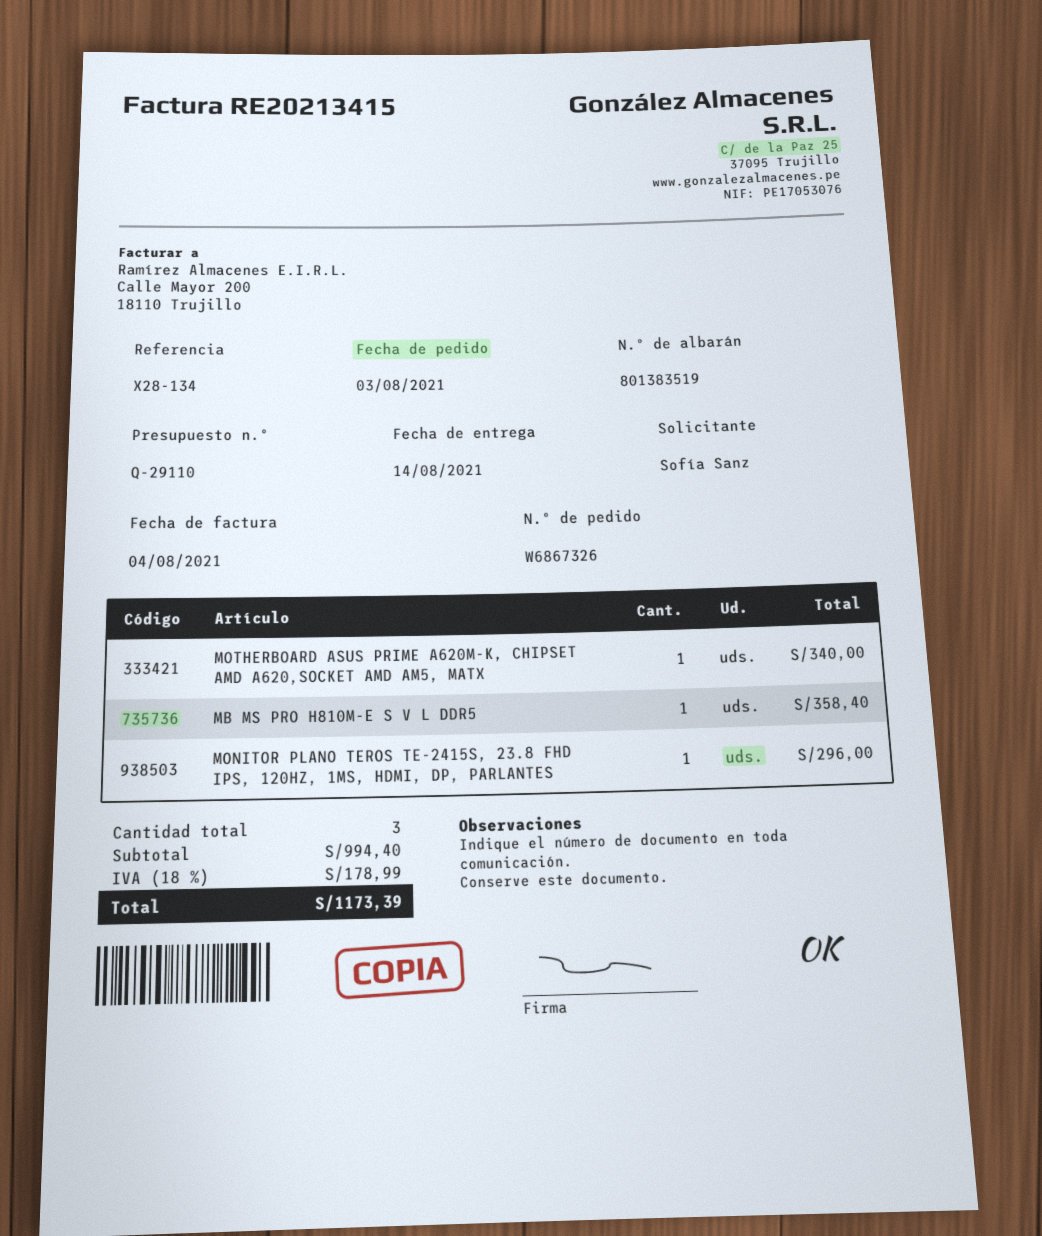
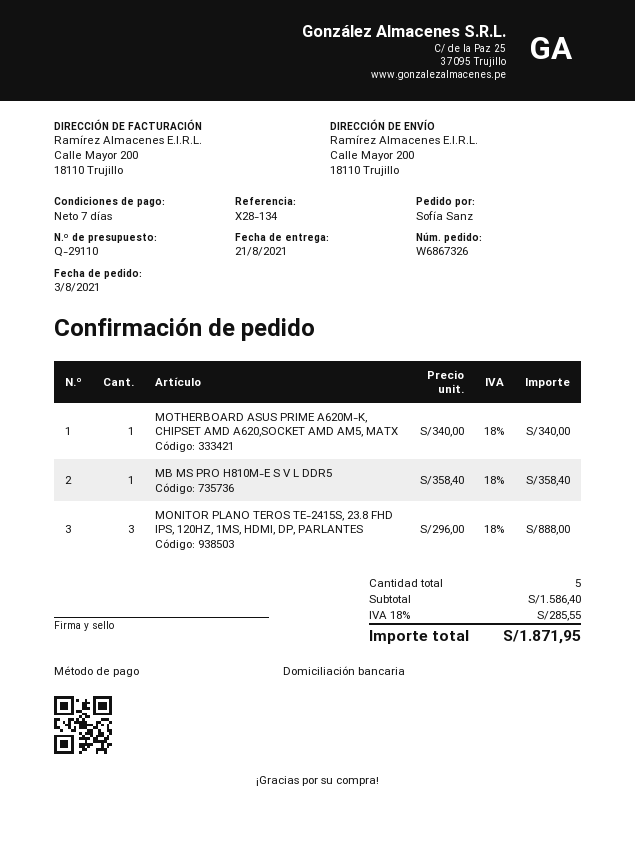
delivery date: 2021-08-14 -> 2021-08-21
MONITOR PLANO TEROS TE-2415S, 23.8 FHD IPS, 120HZ, 1MS, HDMI, DP, PARLANTES: 1 for 296.00 -> 3 for 888.00
total quantity: 3 -> 5
subtotal: 994.40 -> 1586.40
tax: 18% = 178.99 -> 18% = 285.55
total: 1173.39 -> 1871.95

